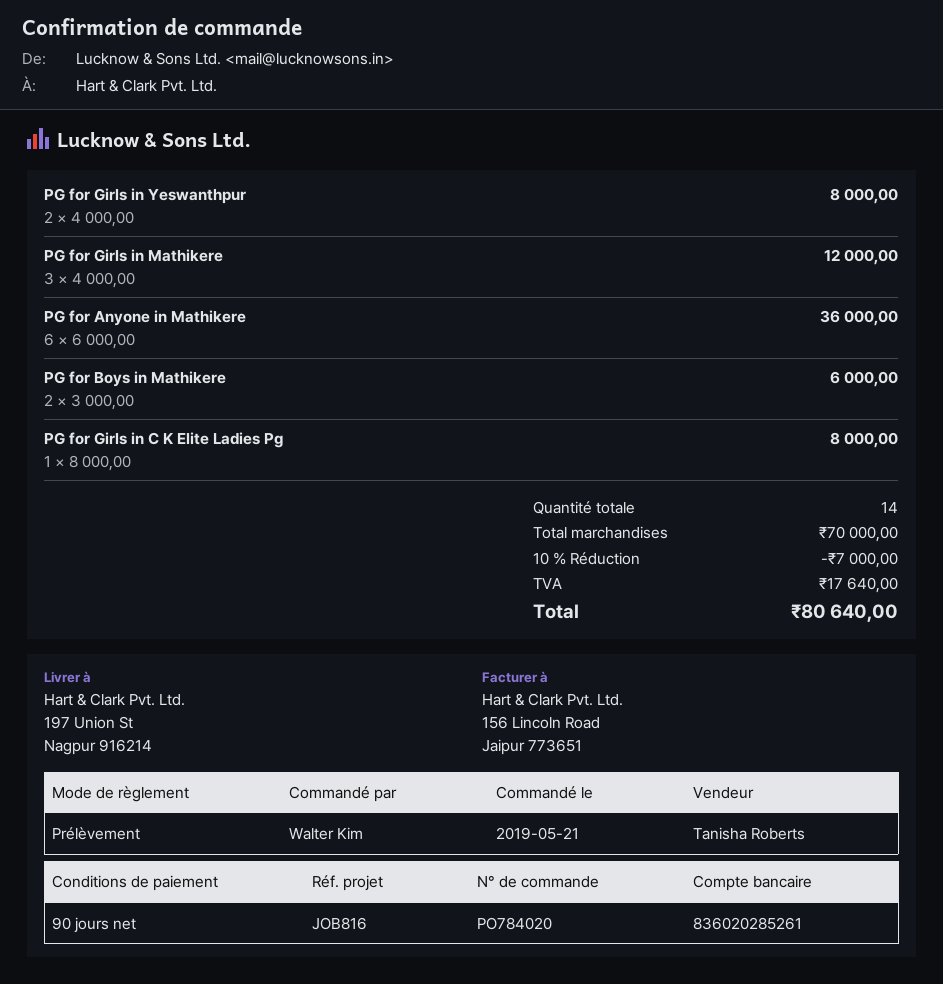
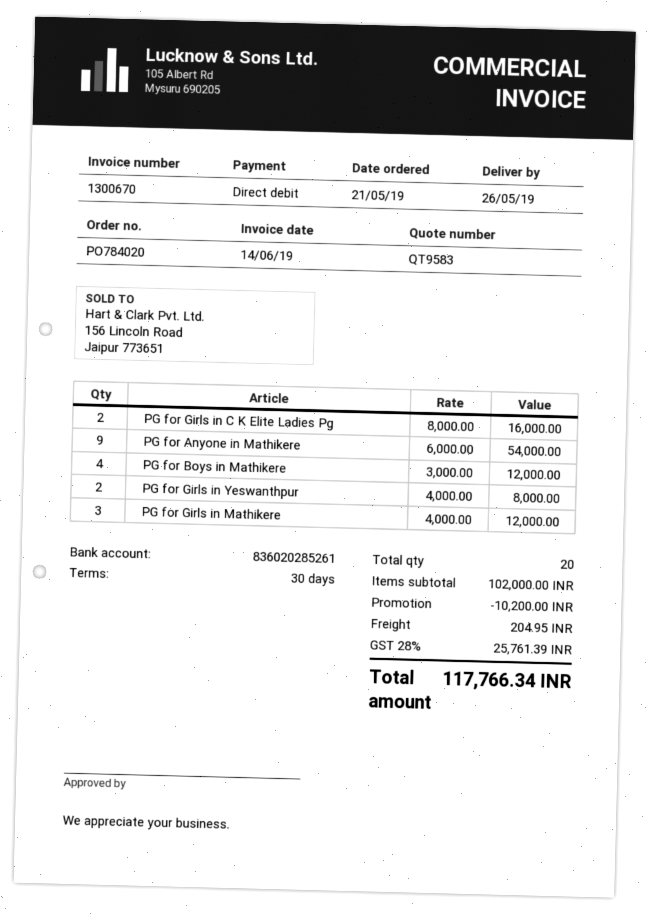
payment terms: 90 days -> 30 days
PG for Anyone in Mathikere: 6 x 6000.00 = 36000.00 -> 9 x 6000.00 = 54000.00
PG for Boys in Mathikere: 2 x 3000.00 = 6000.00 -> 4 x 3000.00 = 12000.00
PG for Girls in C K Elite Ladies Pg: 1 x 8000.00 = 8000.00 -> 2 x 8000.00 = 16000.00
total quantity: 14 -> 20
subtotal: 70000.00 -> 102000.00
discount: 7000.00 -> 10200.00
shipping: none -> 204.95
tax: 17640.00 -> 25761.39
total: 80640.00 -> 117766.34

